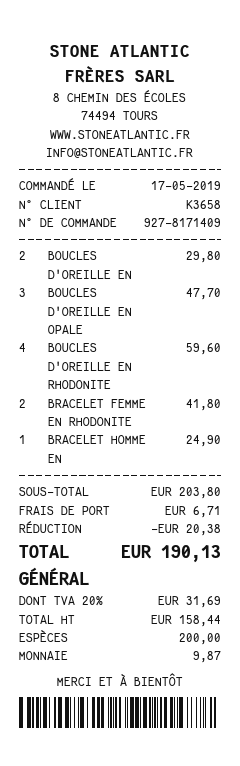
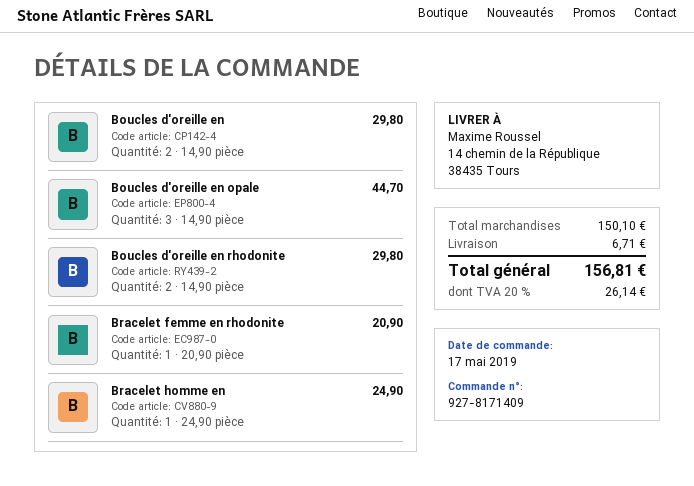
BOUCLES D'OREILLE EN OPALE: 3 for 47.70 -> 3 for 44.70
BOUCLES D'OREILLE EN RHODONITE: 4 for 59.60 -> 2 for 29.80
BRACELET FEMME EN RHODONITE: 2 for 41.80 -> 1 for 20.90
subtotal: 203.80 -> 150.10
discount: 20.38 -> none
tax: 20% = 31.69 -> 20% = 26.14
total: 190.13 -> 156.81

